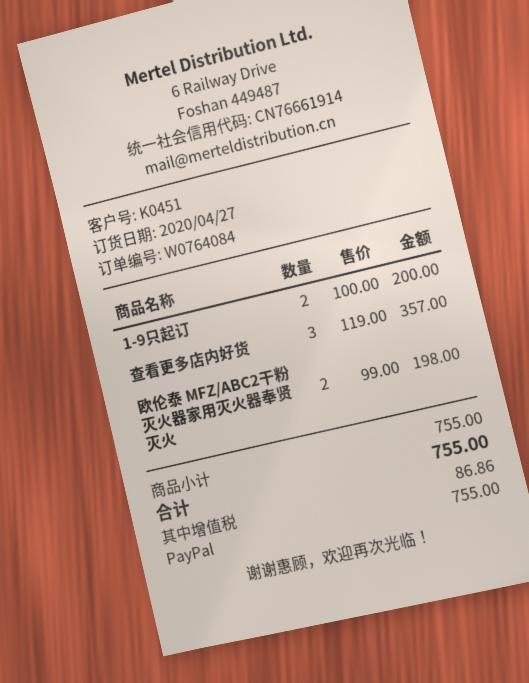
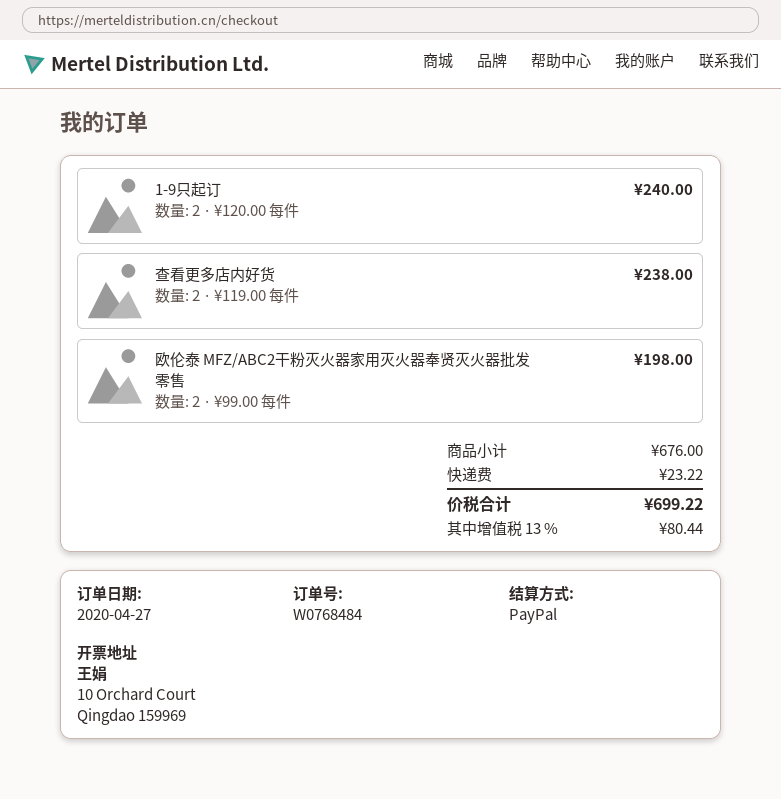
order number: W0764084 -> W0768484
1-9只起订: 2 x 100.00 = 200.00 -> 2 x 120.00 = 240.00
查看更多店内好货: 3 x 119.00 = 357.00 -> 2 x 119.00 = 238.00
subtotal: 755.00 -> 676.00
shipping: none -> 23.22
tax: 86.86 -> 80.44
total: 755.00 -> 699.22

